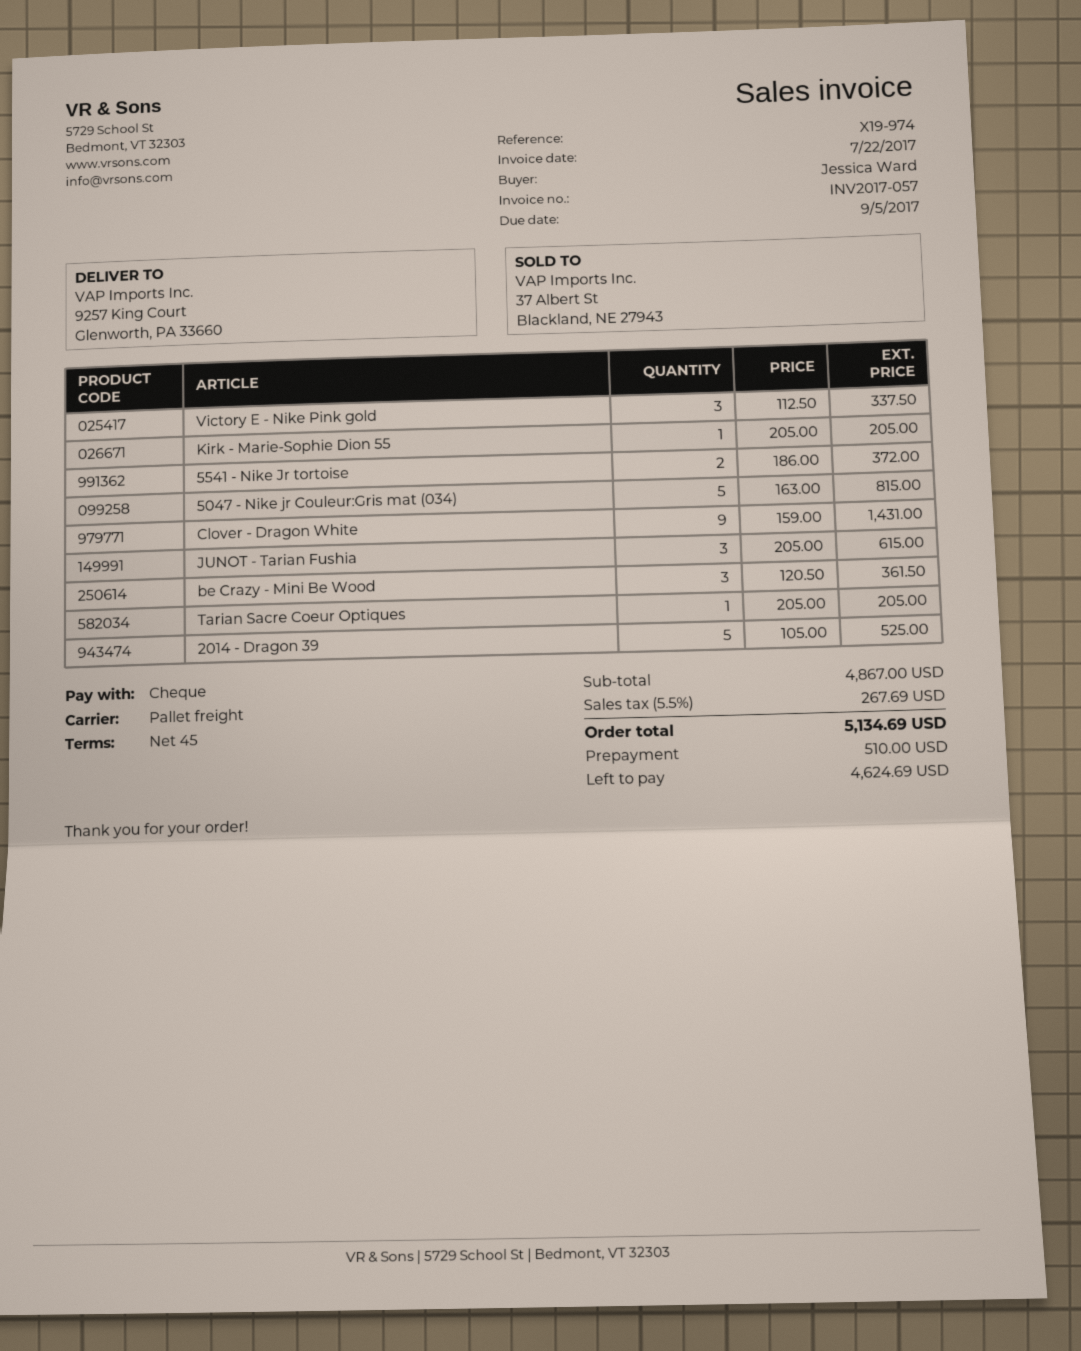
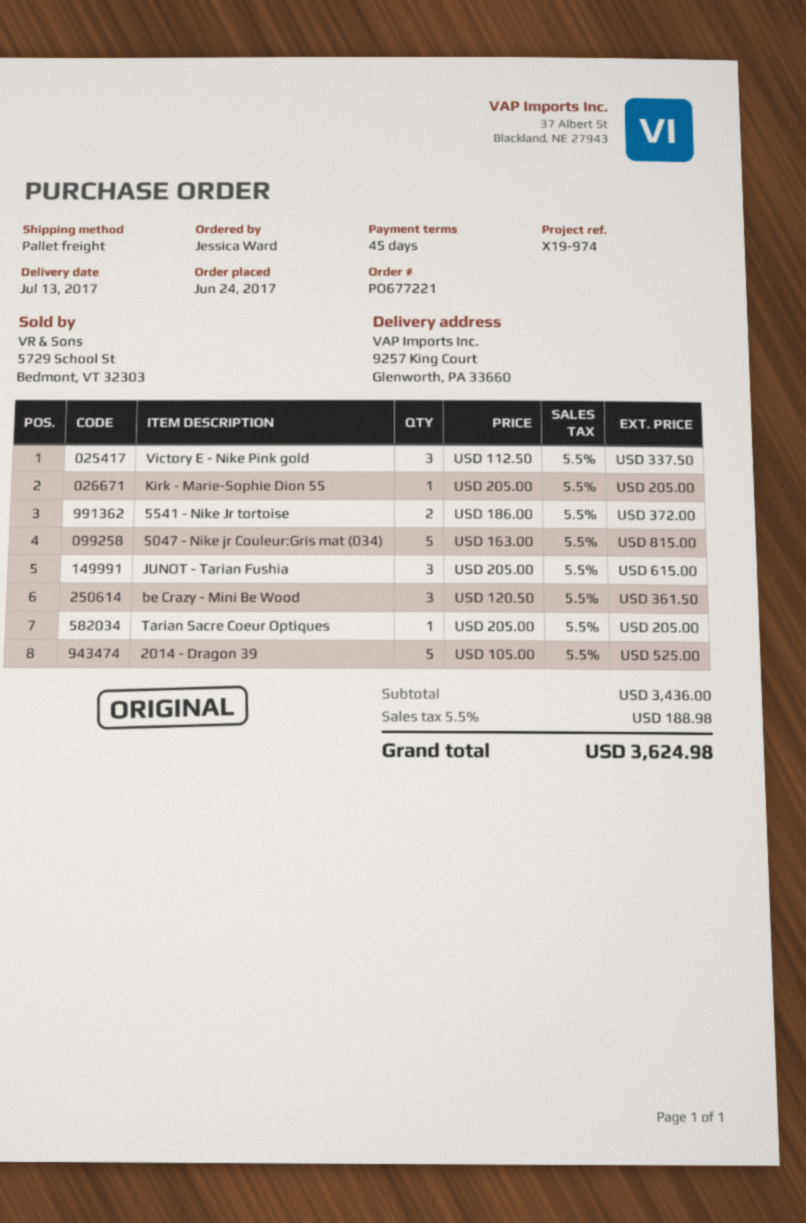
Clover - Dragon White: 9 x 159.00 = 1431.00 -> none
subtotal: 4867.00 -> 3436.00
tax: 5.5% = 267.69 -> 5.5% = 188.98
total: 5134.69 -> 3624.98

